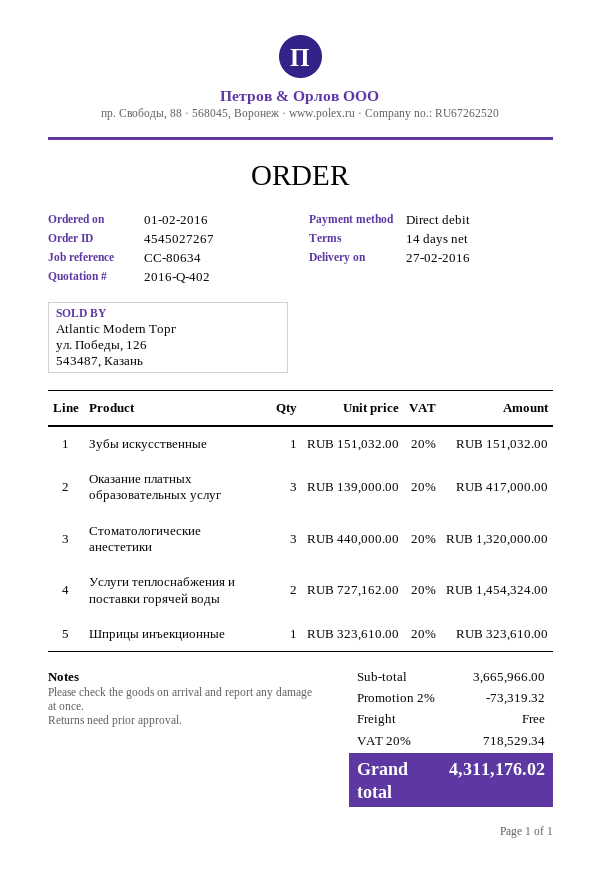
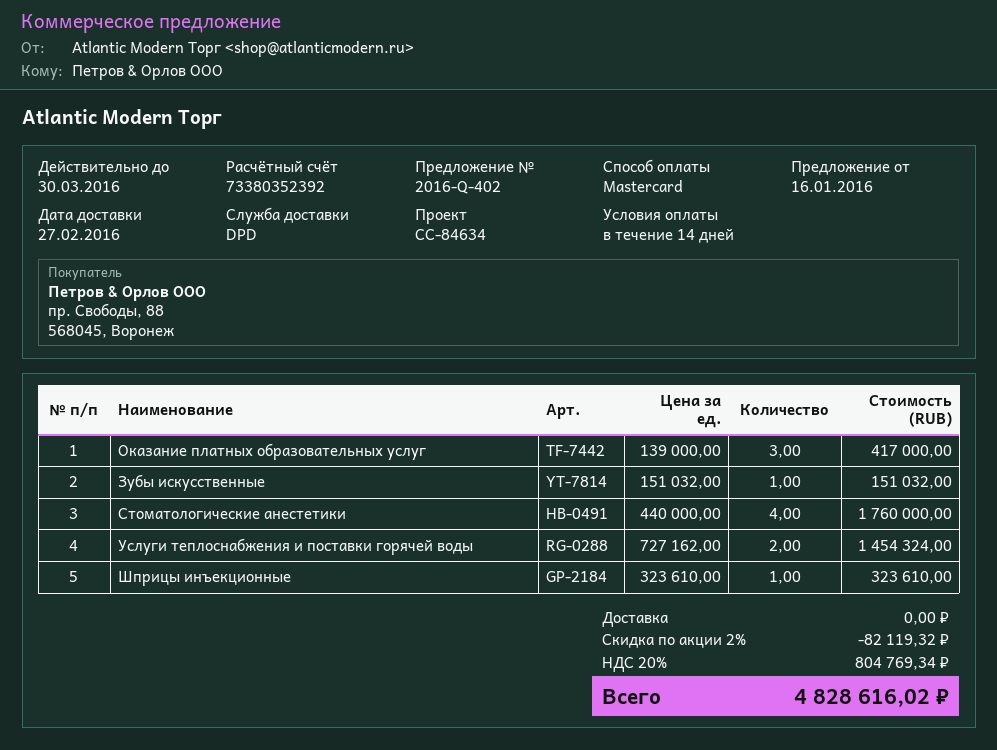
reference: CC-80634 -> CC-84634
payment method: direct debit -> Mastercard
Стоматологические анестетики: 3 x 440000.00 = 1320000.00 -> 4 x 440000.00 = 1760000.00
discount: 2% = 73319.32 -> 2% = 82119.32
tax: 20% = 718529.34 -> 20% = 804769.34
total: 4311176.02 -> 4828616.02

